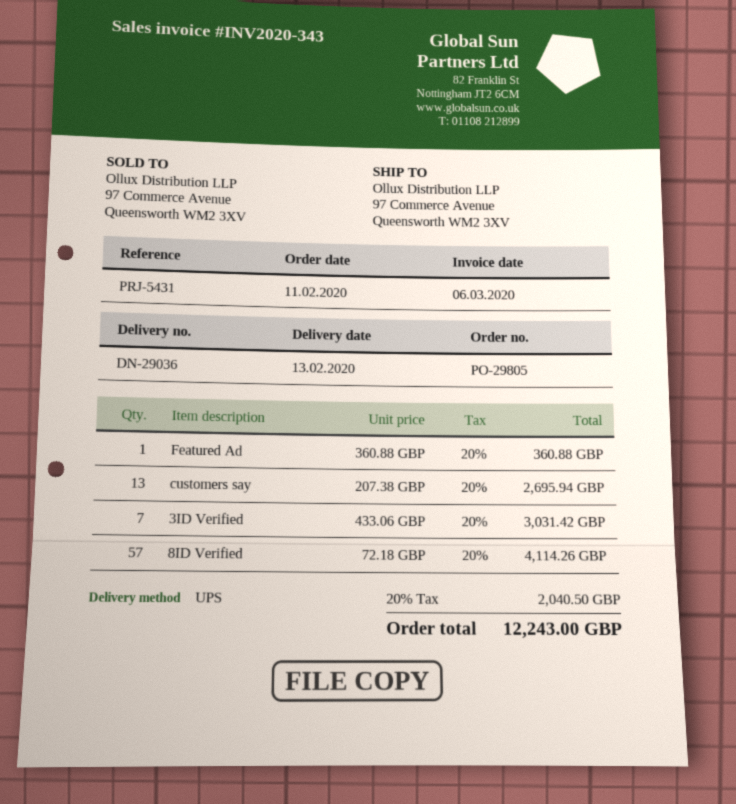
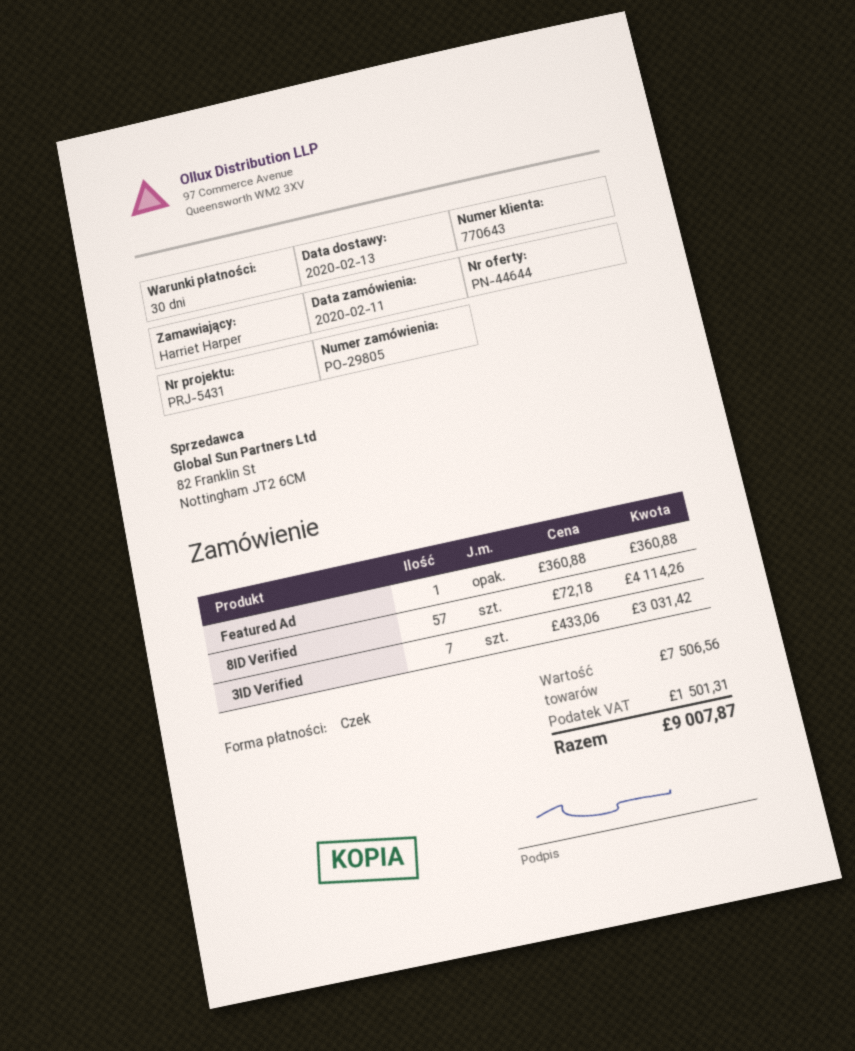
customers say: 13 x 207.38 = 2695.94 -> none
tax: 2040.50 -> 1501.31
total: 12243.00 -> 9007.87

